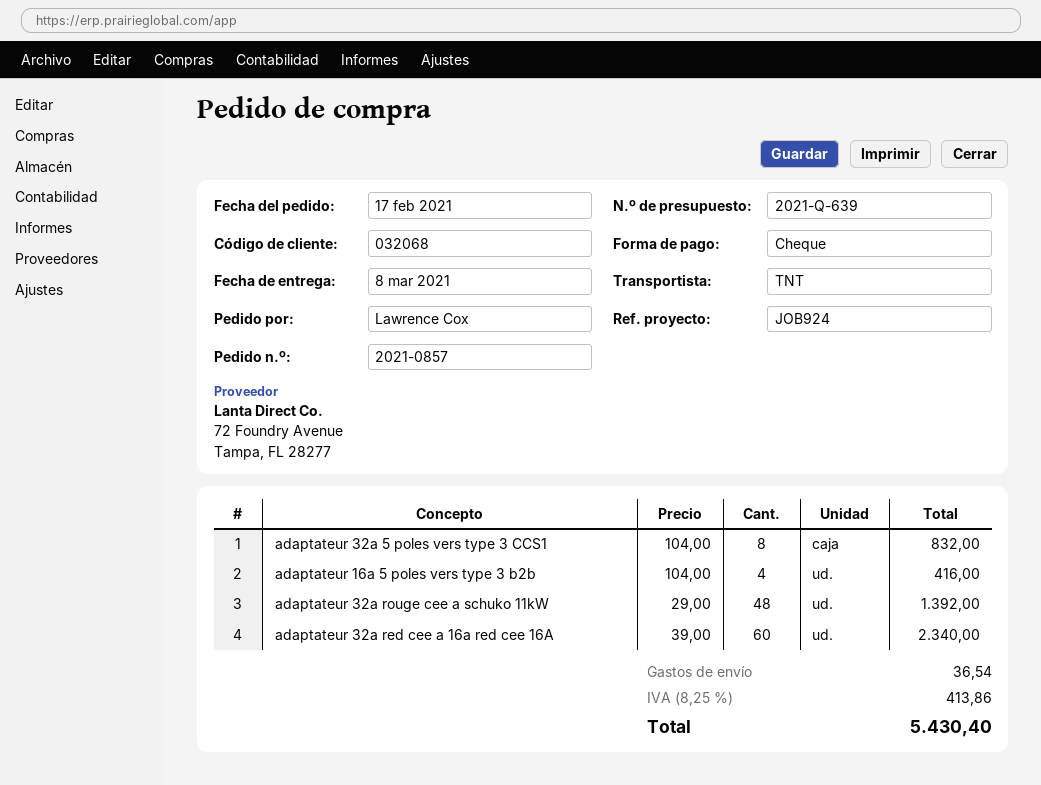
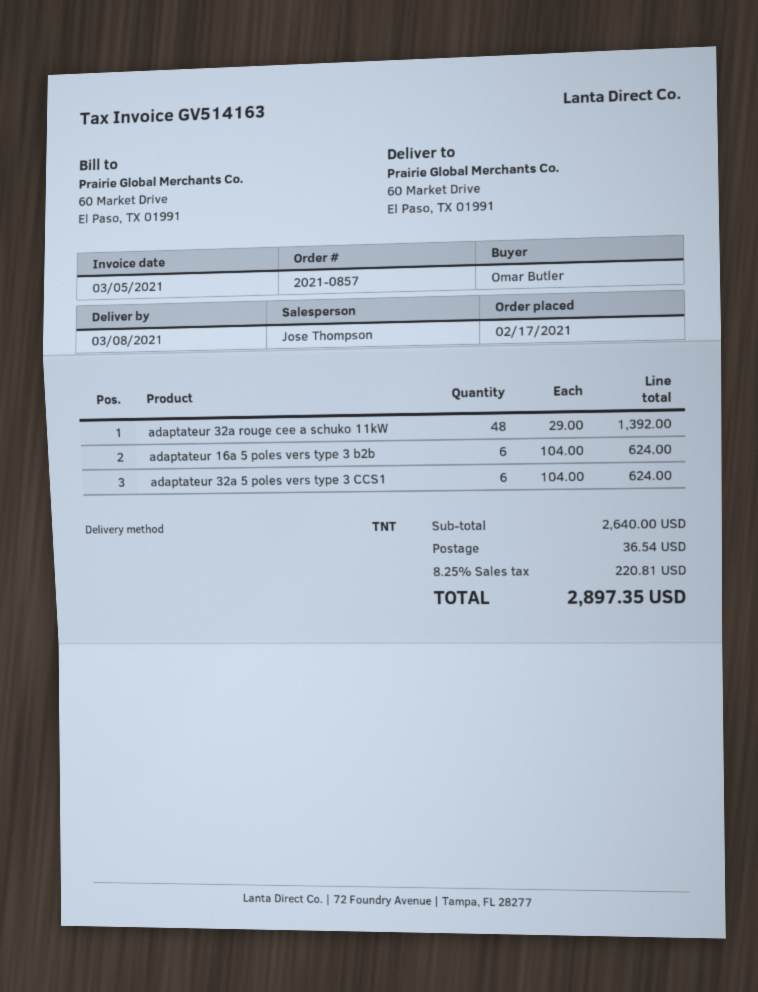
ordered by: Lawrence Cox -> Omar Butler
adaptateur 32a 5 poles vers type 3 CCS1: 8 x 104.00 = 832.00 -> 6 x 104.00 = 624.00
adaptateur 16a 5 poles vers type 3 b2b: 4 x 104.00 = 416.00 -> 6 x 104.00 = 624.00
adaptateur 32a red cee a 16a red cee 16A: 60 x 39.00 = 2340.00 -> none
tax: 8.25% = 413.86 -> 8.25% = 220.81
total: 5430.40 -> 2897.35

